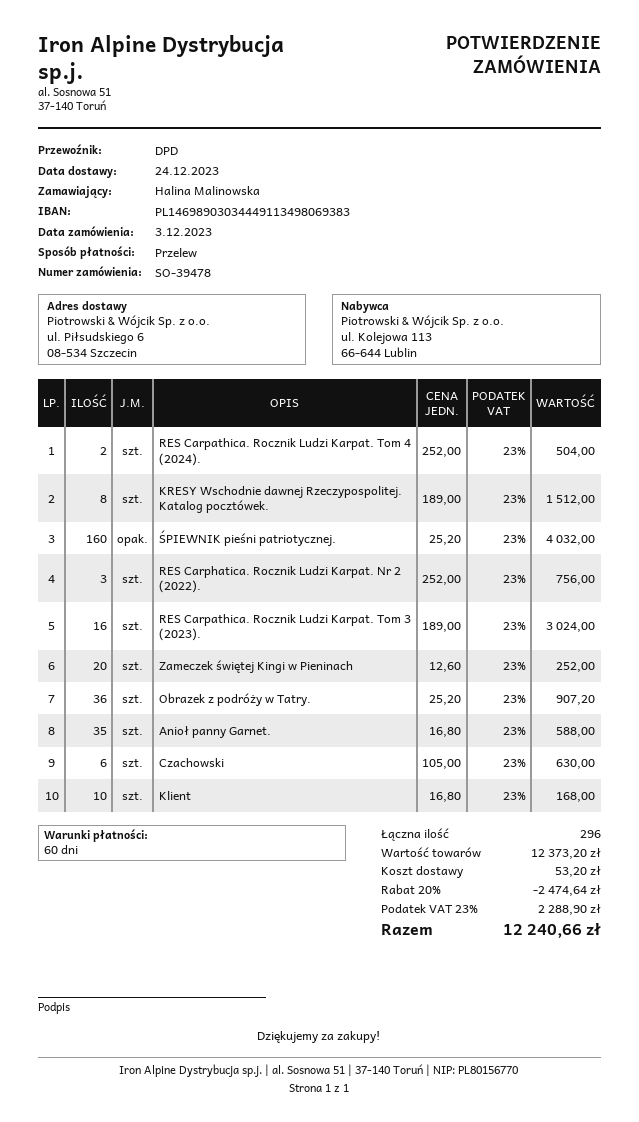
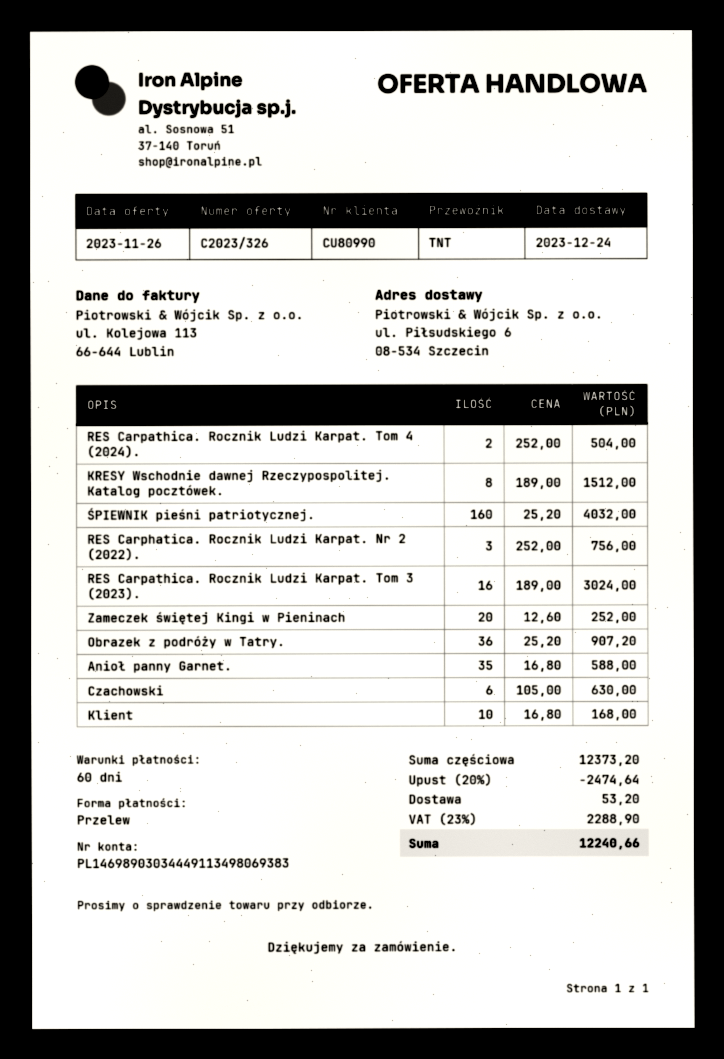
shipping method: DPD -> TNT

